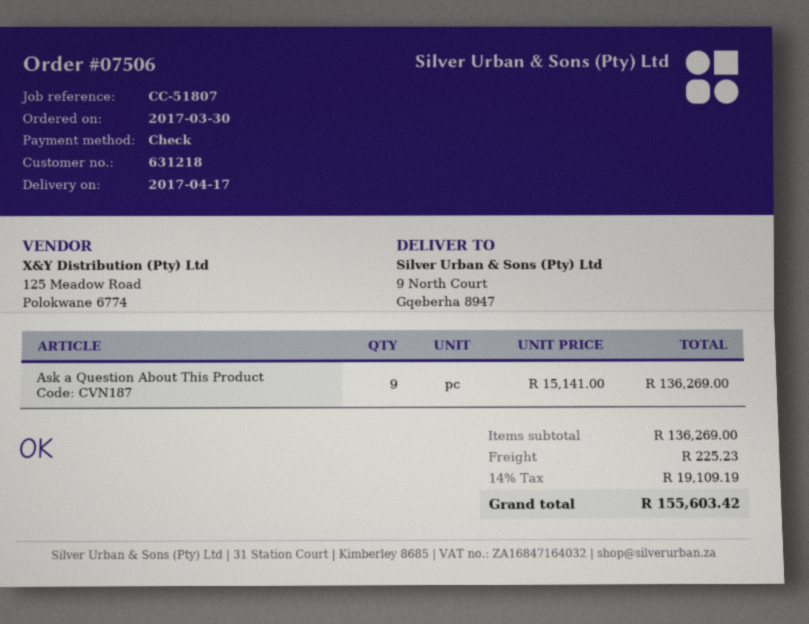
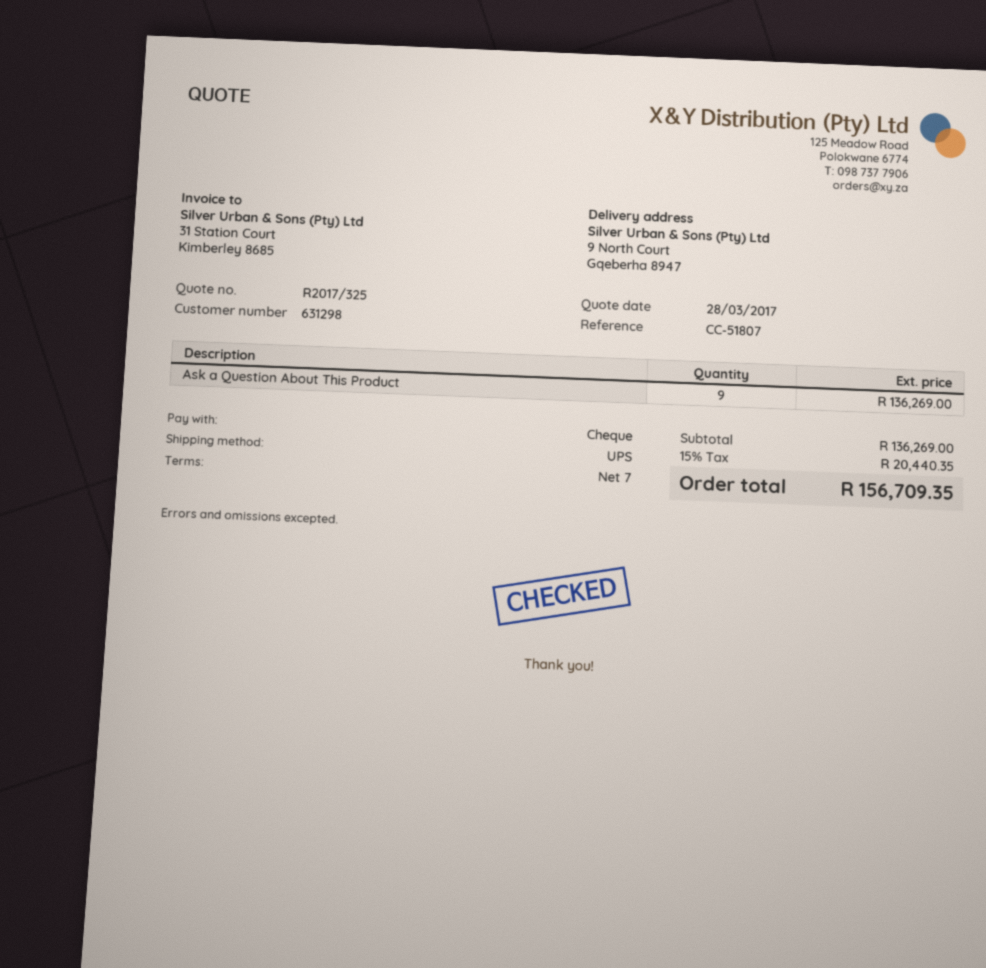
customer number: 631218 -> 631298
shipping: 225.23 -> none
tax: 14% = 19109.19 -> 15% = 20440.35
total: 155603.42 -> 156709.35

